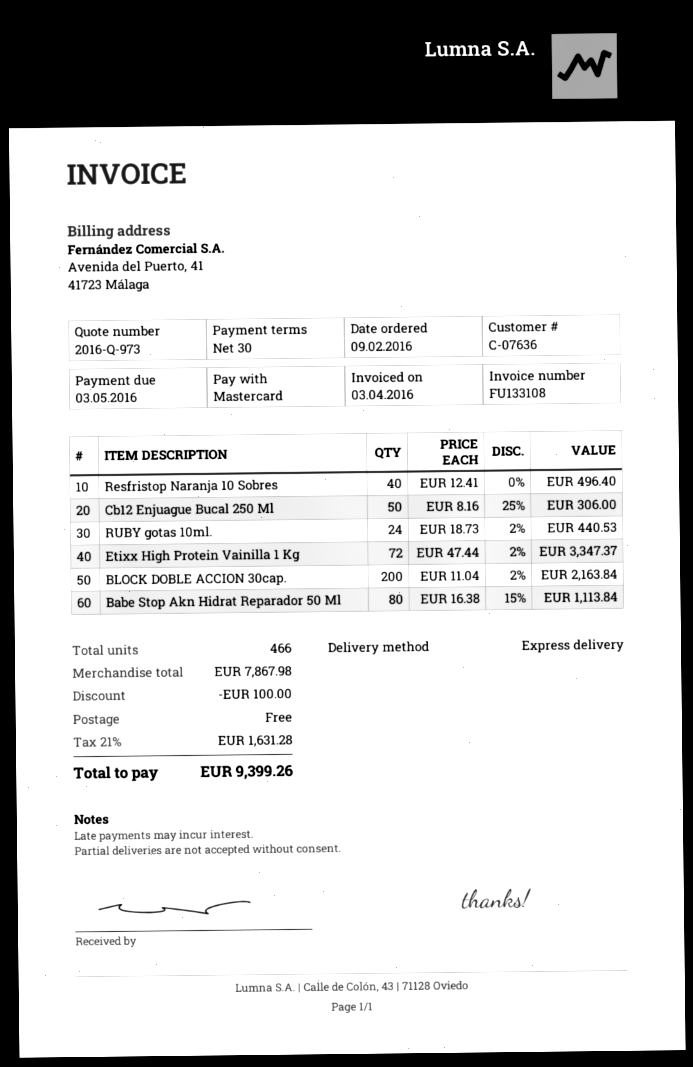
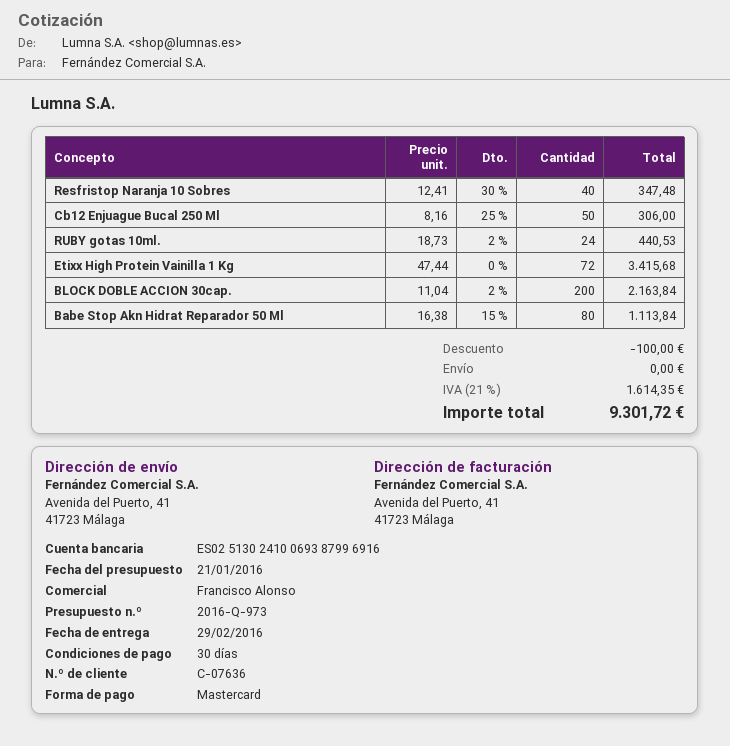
Resfristop Naranja 10 Sobres: 40 x 12.41 = 496.40 -> 40 x 12.41 - 30% = 347.48
Etixx High Protein Vainilla 1 Kg: 72 x 47.44 - 2% = 3347.37 -> 72 x 47.44 = 3415.68
tax: 21% = 1631.28 -> 21% = 1614.35
total: 9399.26 -> 9301.72

